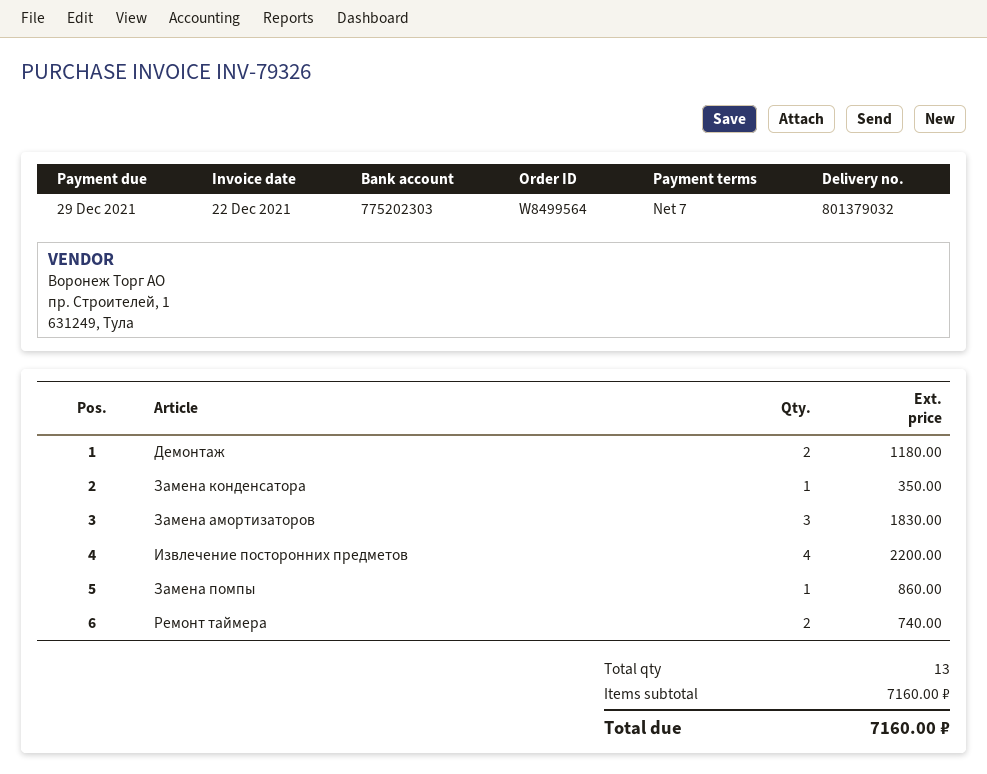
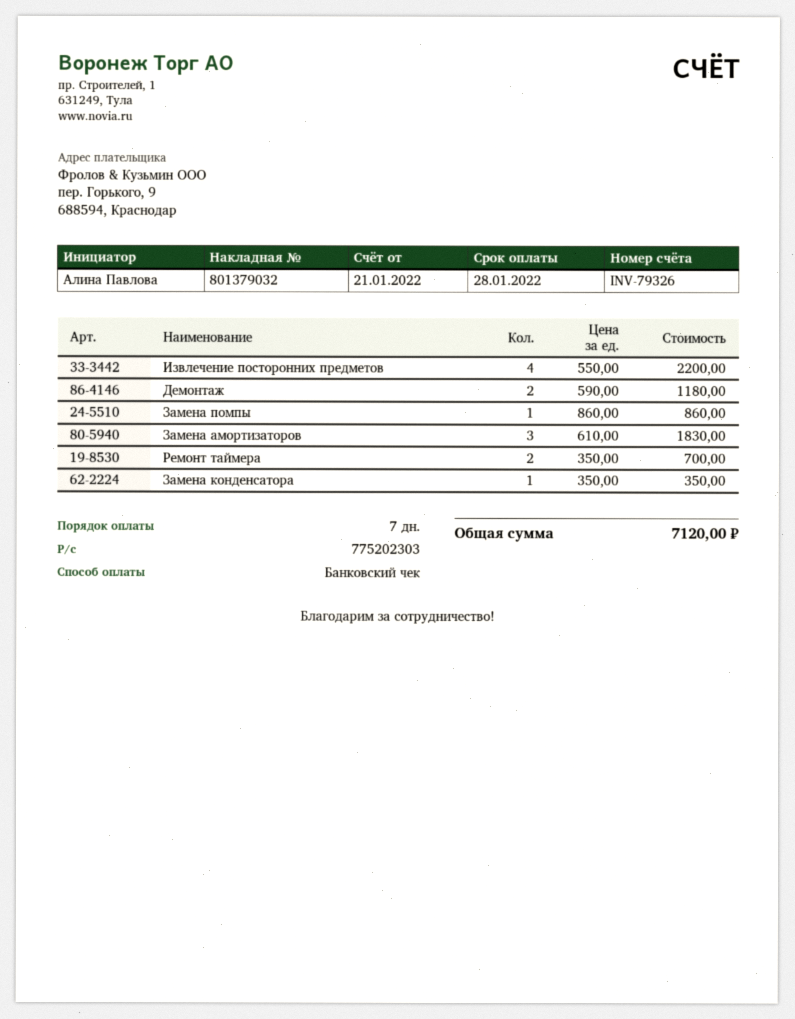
invoice date: 2021-12-22 -> 2022-01-21
due date: 2021-12-29 -> 2022-01-28
Ремонт таймера: 2 for 740.00 -> 2 for 700.00
total: 7160.00 -> 7120.00

